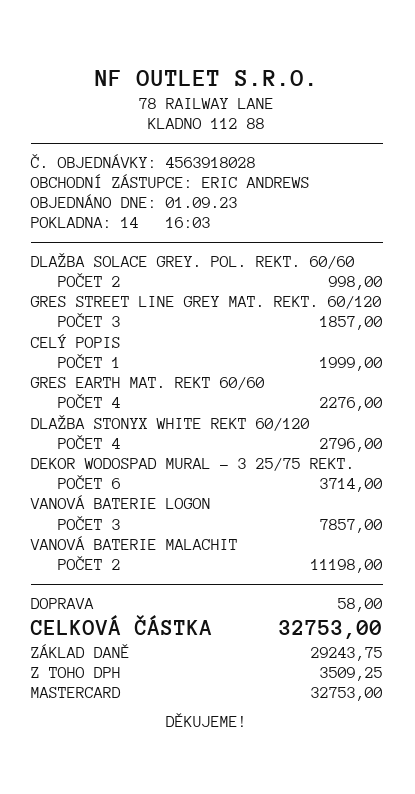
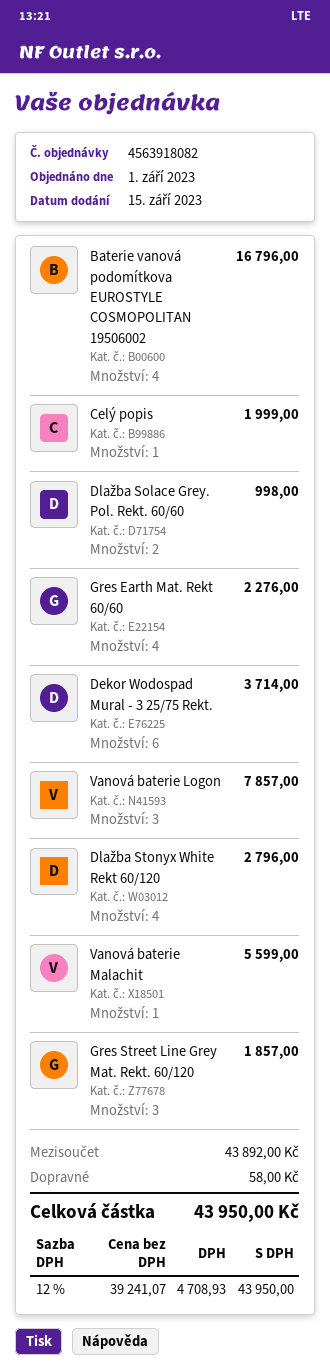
order number: 4563918028 -> 4563918082
VANOVÁ BATERIE MALACHIT: 2 for 11198.00 -> 1 for 5599.00
Baterie vanová podomítkova EUROSTYLE COSMOPOLITAN 19506002: none -> 4 for 16796.00
net: 29243.75 -> 39241.07
tax: 3509.25 -> 4708.93
total: 32753.00 -> 43950.00

